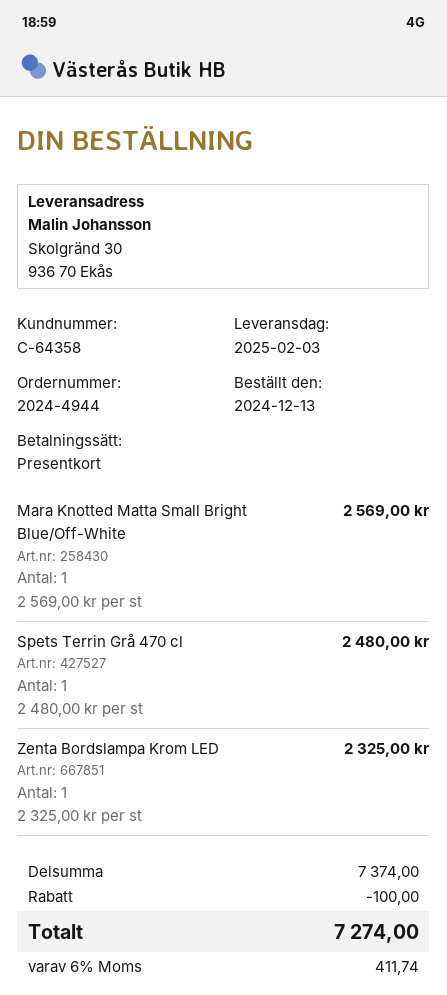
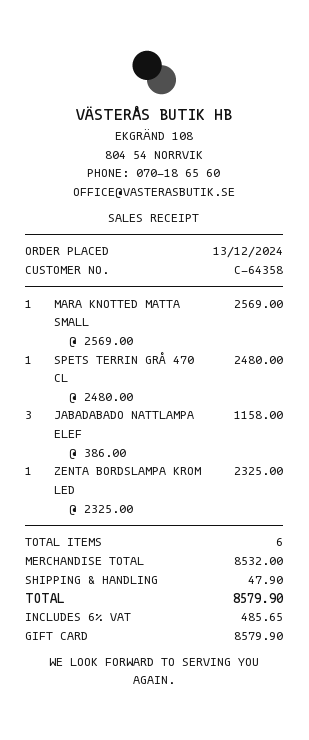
JABADABADO NATTLAMPA ELEF: none -> 3 x 386.00 = 1158.00
subtotal: 7374.00 -> 8532.00
discount: 100.00 -> none
shipping: none -> 47.90
tax: 6% = 411.74 -> 6% = 485.65
total: 7274.00 -> 8579.90

